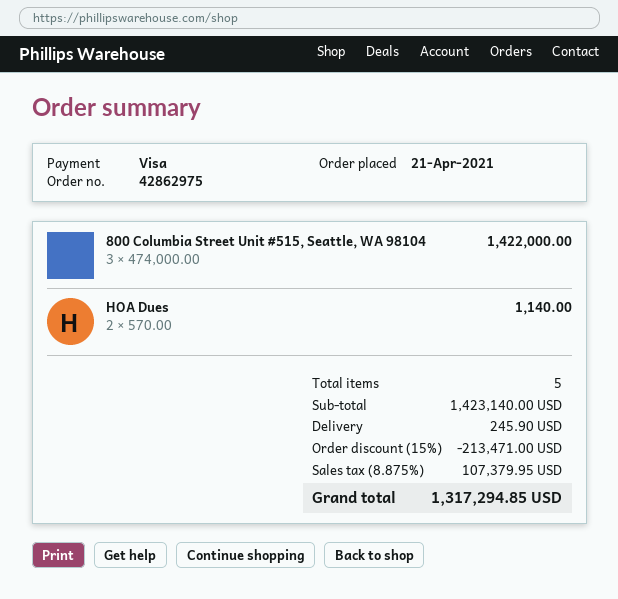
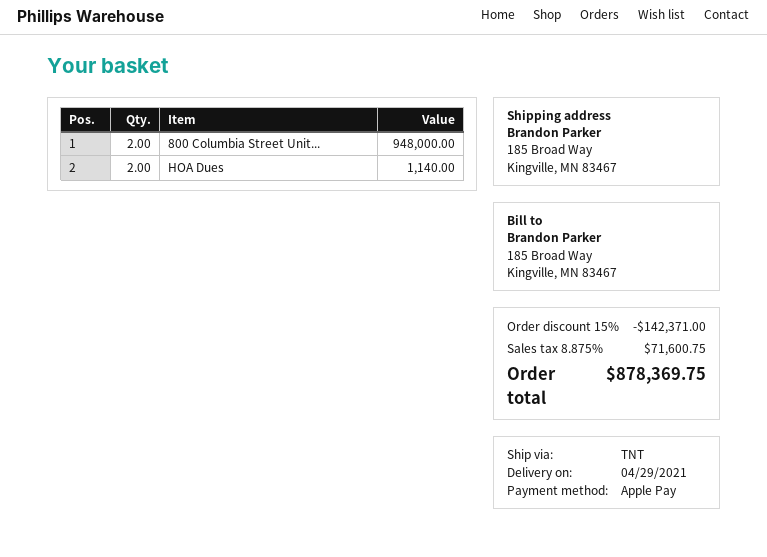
payment method: Visa -> Apple Pay
800 Columbia Street Unit #515, Seattle, WA 98104: 3 for 1422000.00 -> 2 for 948000.00
discount: 15% = 213471.00 -> 15% = 142371.00
shipping: 245.90 -> none
tax: 8.875% = 107379.95 -> 8.875% = 71600.75
total: 1317294.85 -> 878369.75

